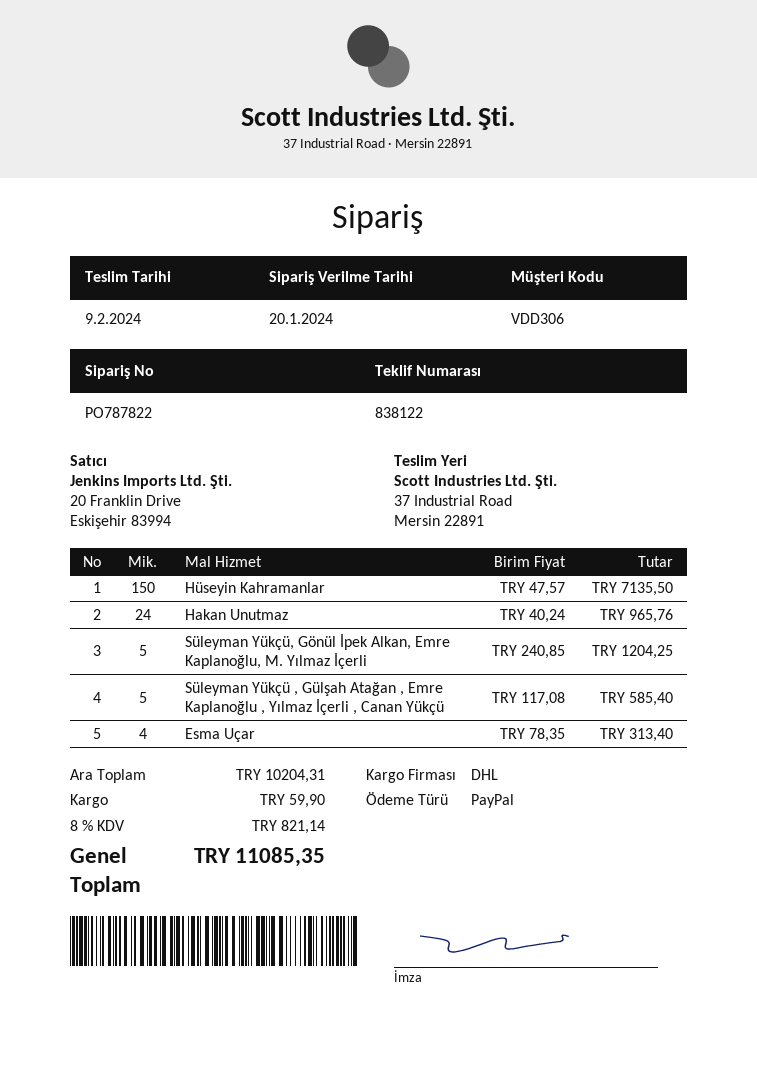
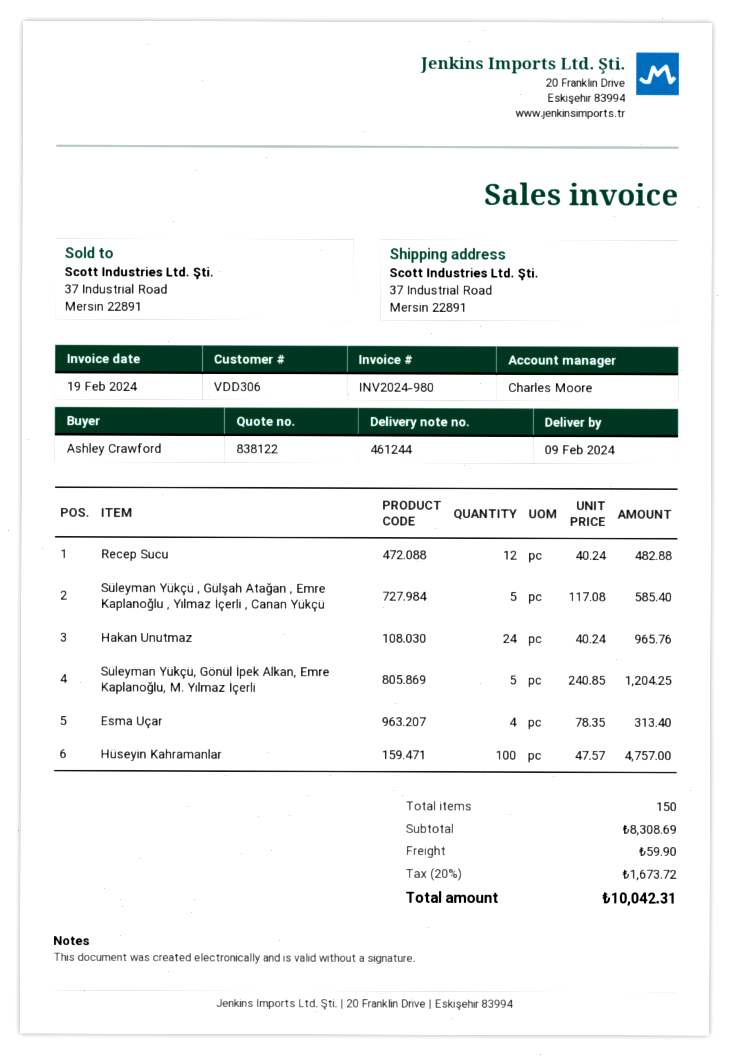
Hüseyin Kahramanlar: 150 x 47.57 = 7135.50 -> 100 x 47.57 = 4757.00
Recep Sucu: none -> 12 x 40.24 = 482.88
subtotal: 10204.31 -> 8308.69
tax: 8% = 821.14 -> 20% = 1673.72
total: 11085.35 -> 10042.31

